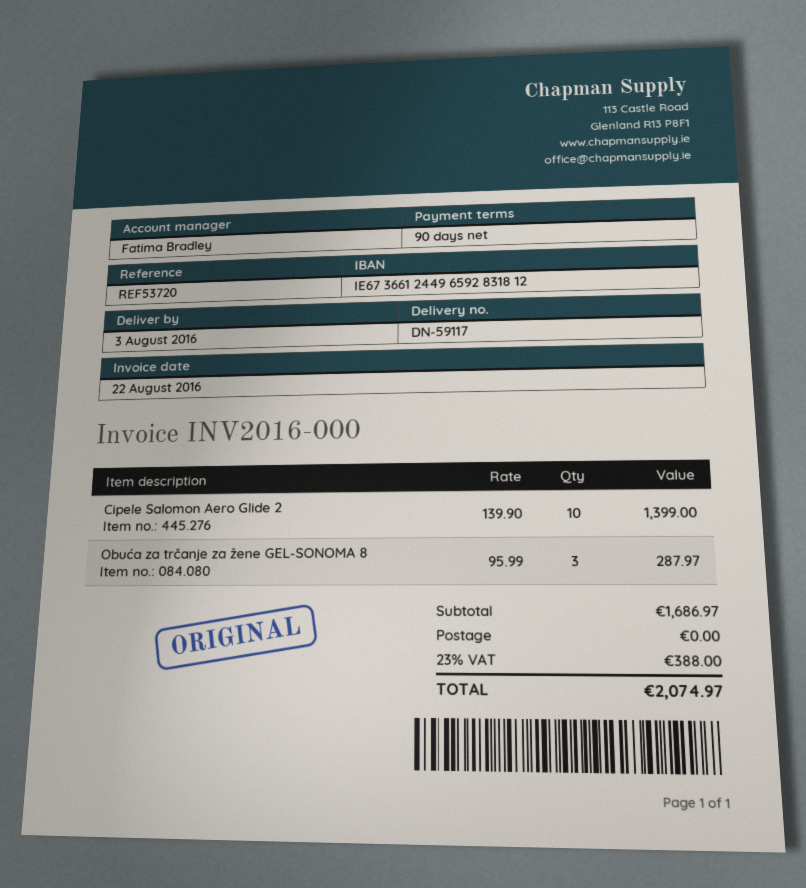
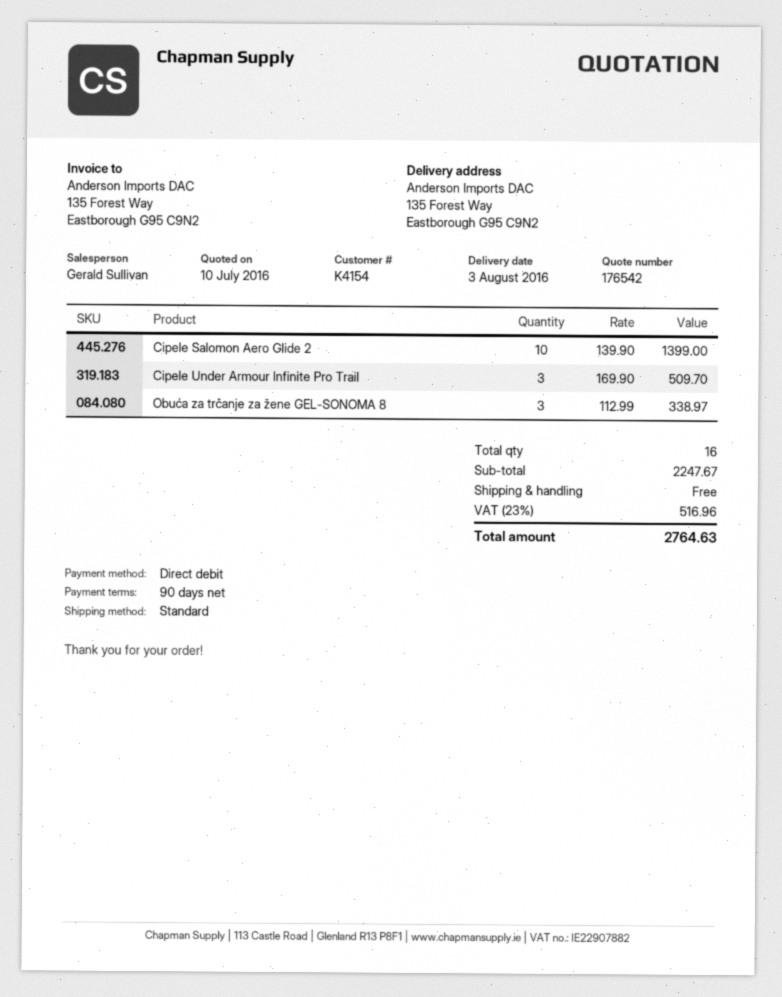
sales rep: Fatima Bradley -> Gerald Sullivan
Obuća za trčanje za žene GEL-SONOMA 8: 3 x 95.99 = 287.97 -> 3 x 112.99 = 338.97
Cipele Under Armour Infinite Pro Trail: none -> 3 x 169.90 = 509.70
subtotal: 1686.97 -> 2247.67
tax: 23% = 388.00 -> 23% = 516.96
total: 2074.97 -> 2764.63

